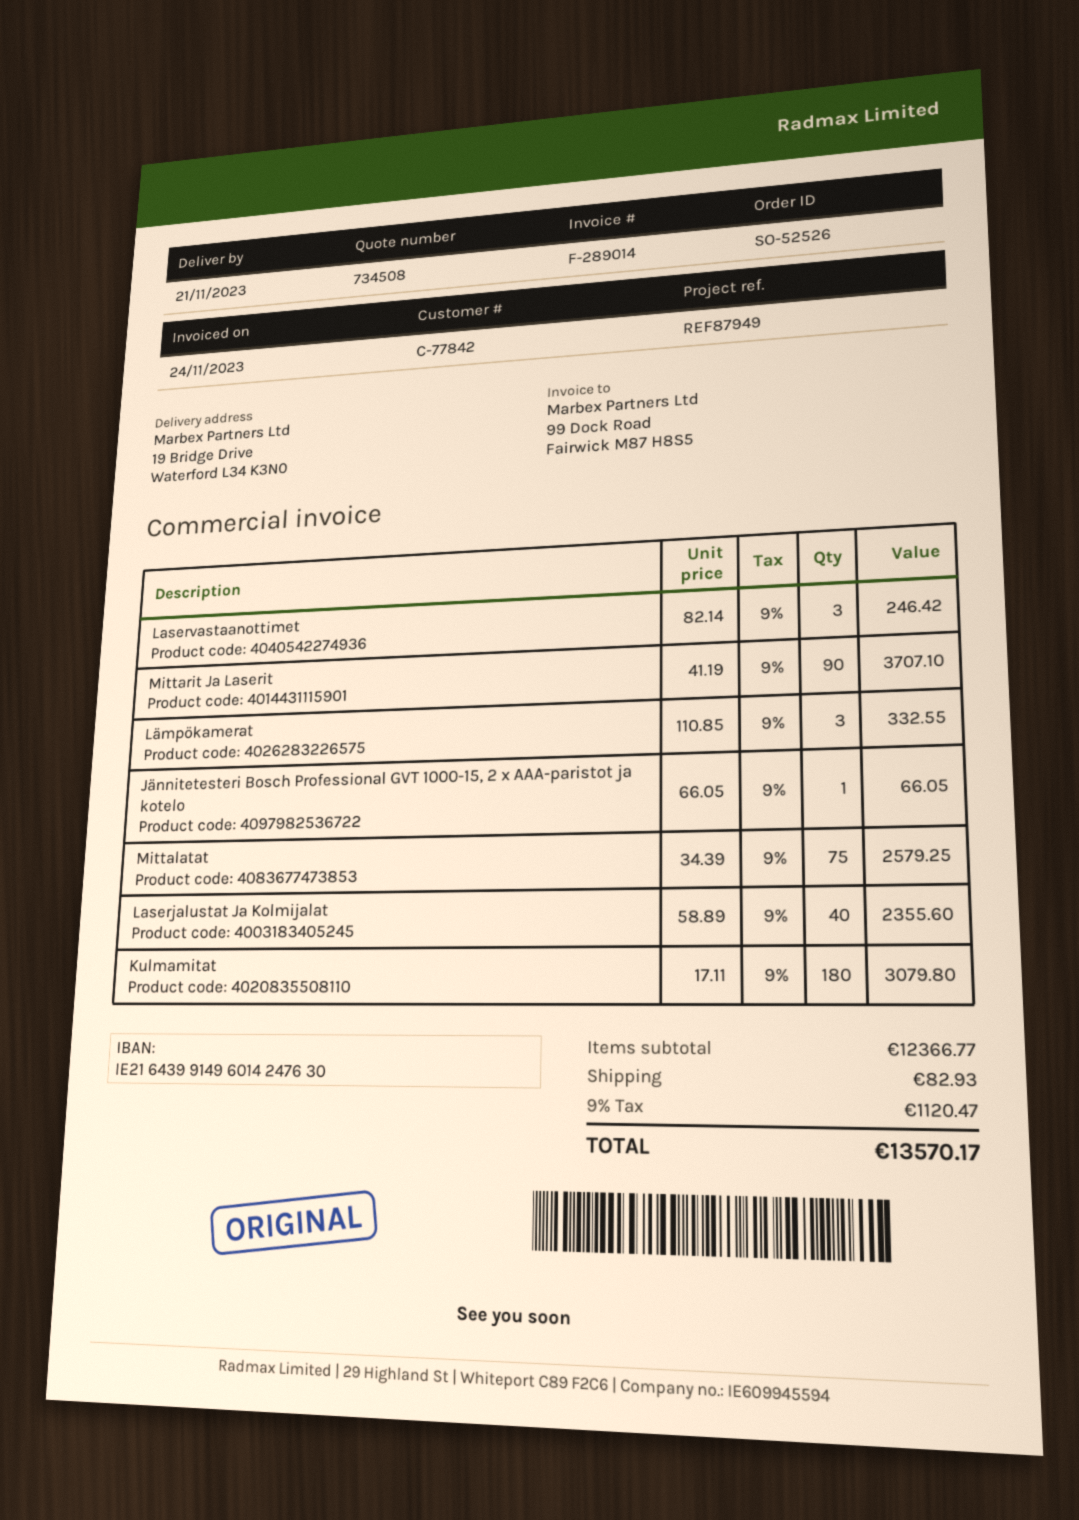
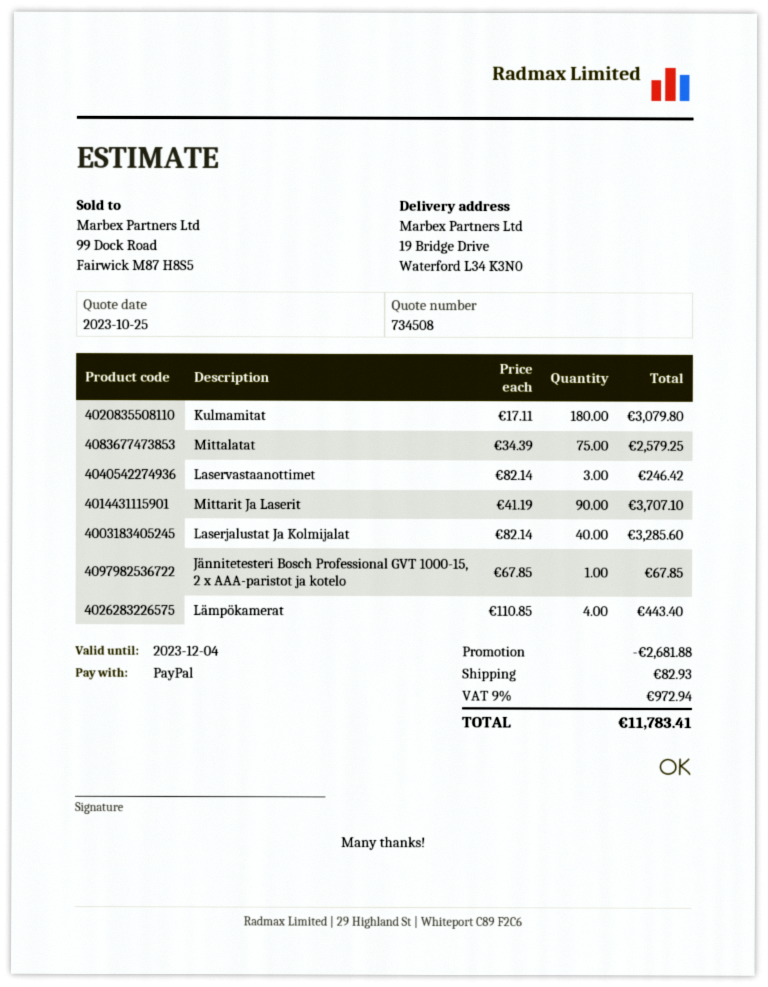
Lämpökamerat: 3 x 110.85 = 332.55 -> 4 x 110.85 = 443.40
Jännitetesteri Bosch Professional GVT 1000-15, 2 x AAA-paristot ja kotelo: 1 x 66.05 = 66.05 -> 1 x 67.85 = 67.85
Laserjalustat Ja Kolmijalat: 40 x 58.89 = 2355.60 -> 40 x 82.14 = 3285.60
discount: none -> 2681.88
tax: 9% = 1120.47 -> 9% = 972.94
total: 13570.17 -> 11783.41

